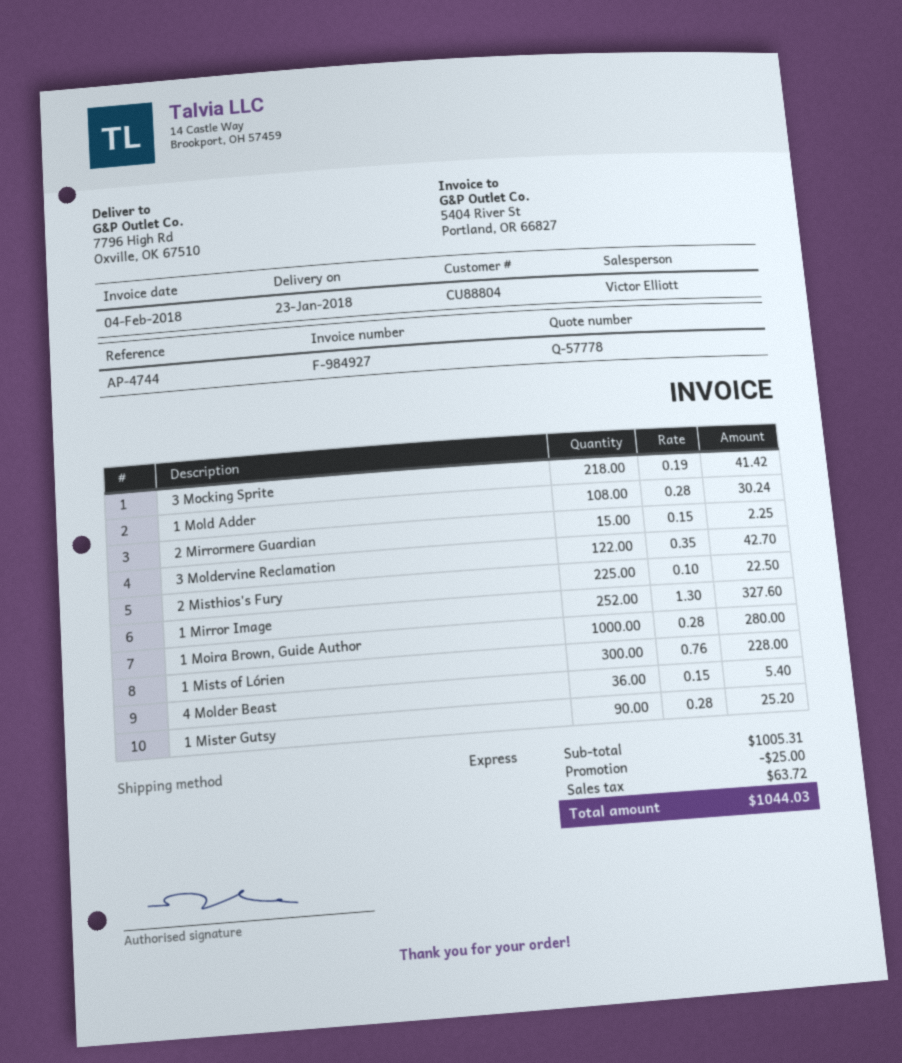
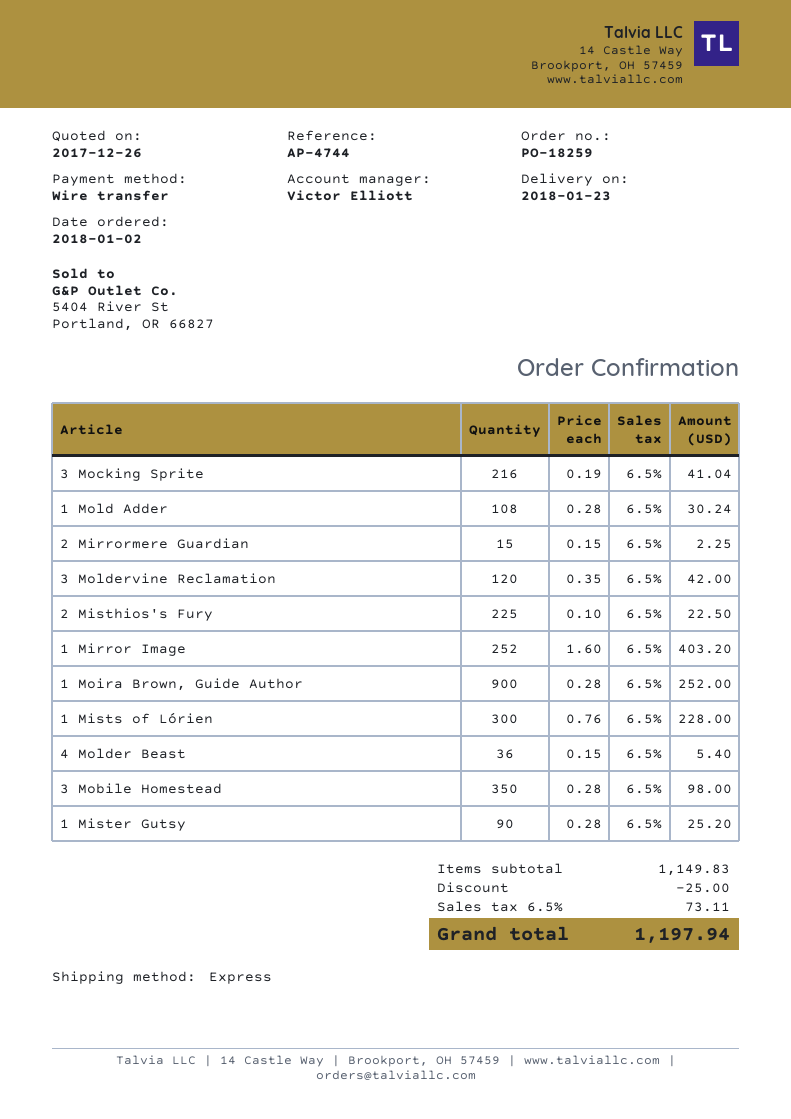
3 Mocking Sprite: 218 x 0.19 = 41.42 -> 216 x 0.19 = 41.04
3 Moldervine Reclamation: 122 x 0.35 = 42.70 -> 120 x 0.35 = 42.00
1 Mirror Image: 252 x 1.30 = 327.60 -> 252 x 1.60 = 403.20
1 Moira Brown, Guide Author: 1000 x 0.28 = 280.00 -> 900 x 0.28 = 252.00
3 Mobile Homestead: none -> 350 x 0.28 = 98.00
subtotal: 1005.31 -> 1149.83
tax: 63.72 -> 73.11
total: 1044.03 -> 1197.94

